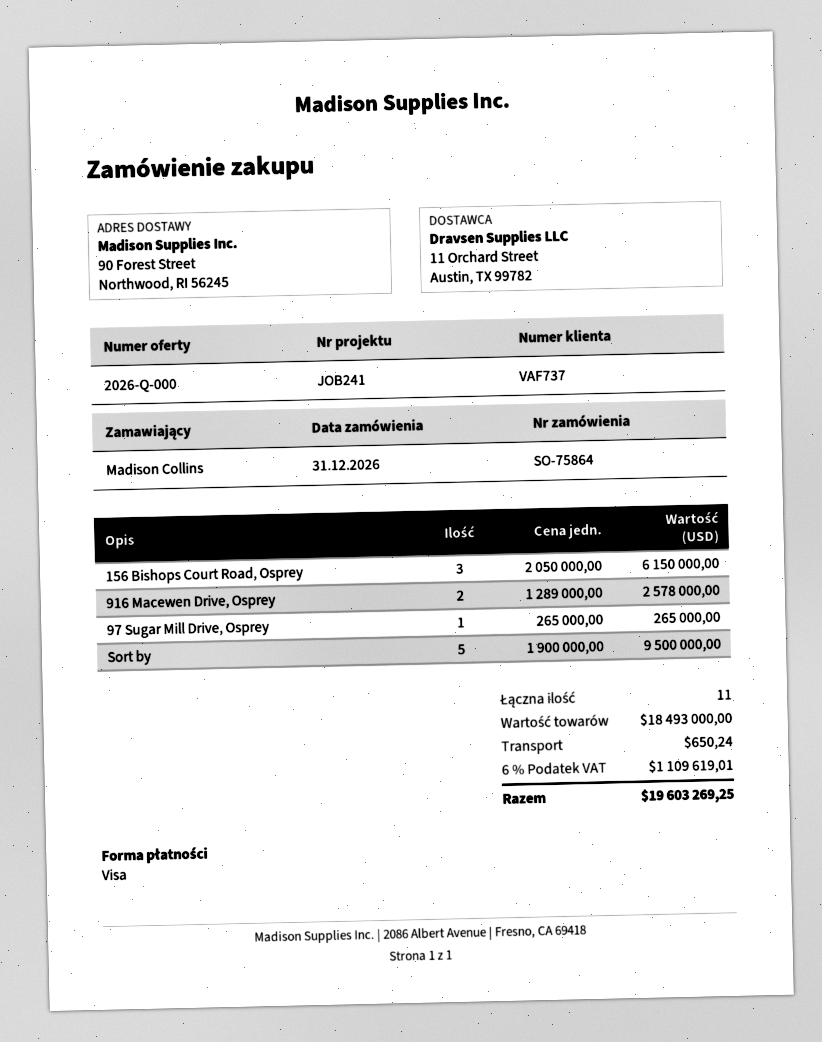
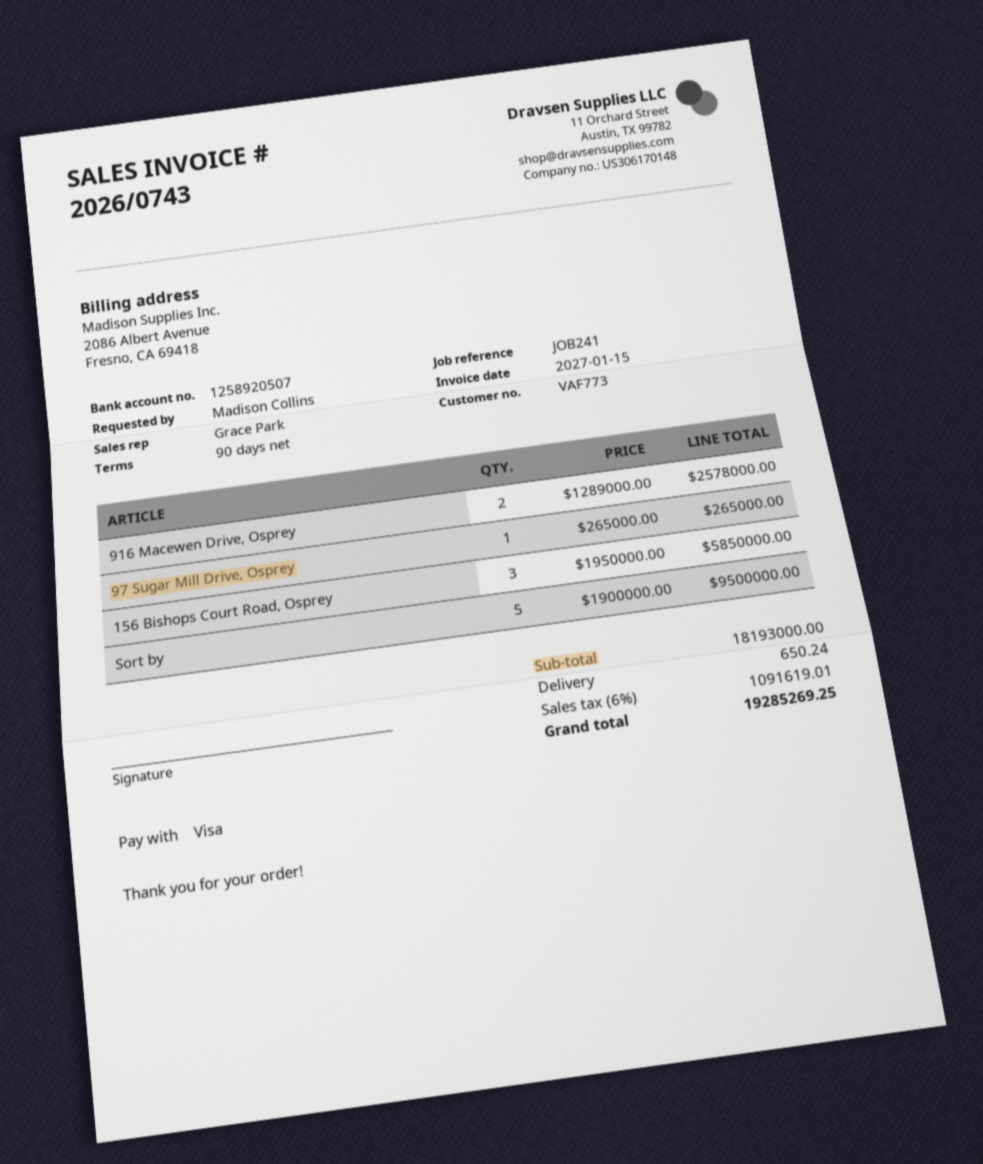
customer number: VAF737 -> VAF773
156 Bishops Court Road, Osprey: 3 x 2050000.00 = 6150000.00 -> 3 x 1950000.00 = 5850000.00
subtotal: 18493000.00 -> 18193000.00
tax: 6% = 1109619.01 -> 6% = 1091619.01
total: 19603269.25 -> 19285269.25

